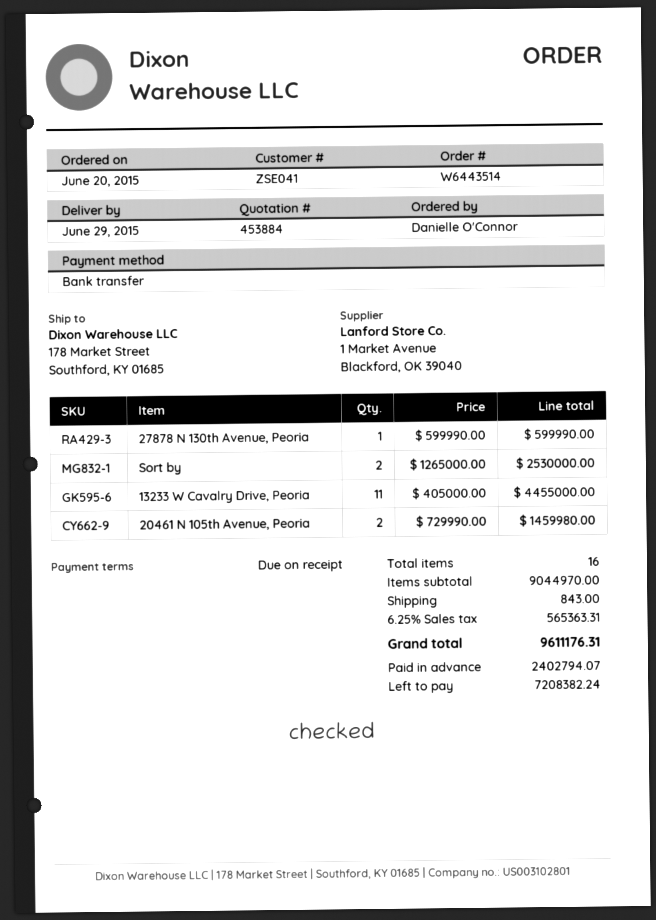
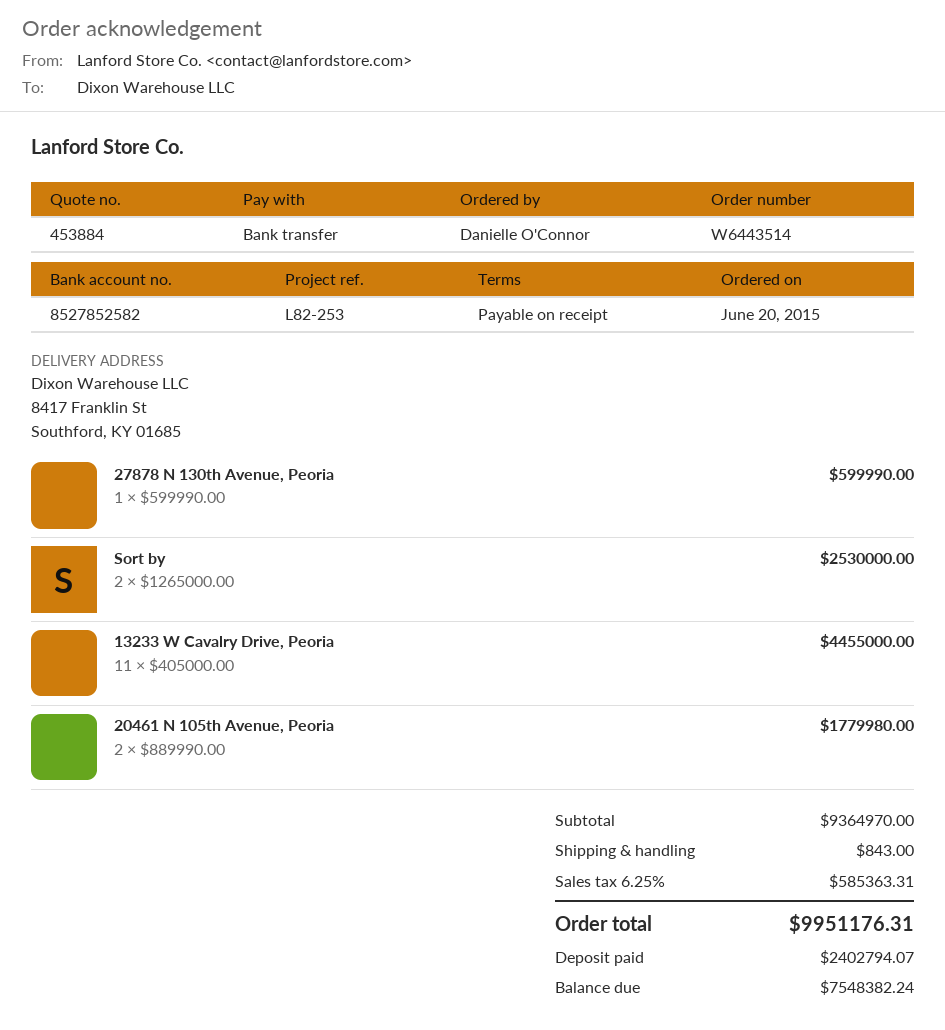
ship to: 178 Market Street, Southford, KY 01685 -> 8417 Franklin St, Southford, KY 01685
20461 N 105th Avenue, Peoria: 2 x 729990.00 = 1459980.00 -> 2 x 889990.00 = 1779980.00
subtotal: 9044970.00 -> 9364970.00
tax: 6.25% = 565363.31 -> 6.25% = 585363.31
total: 9611176.31 -> 9951176.31
balance: 7208382.24 -> 7548382.24

